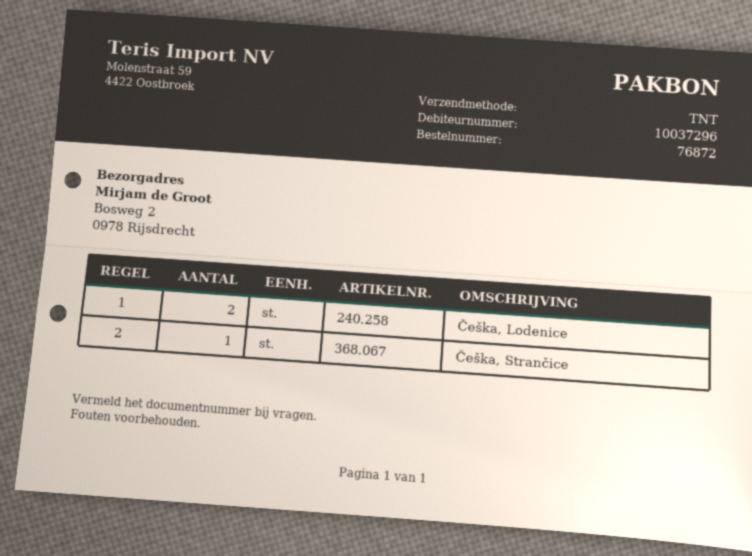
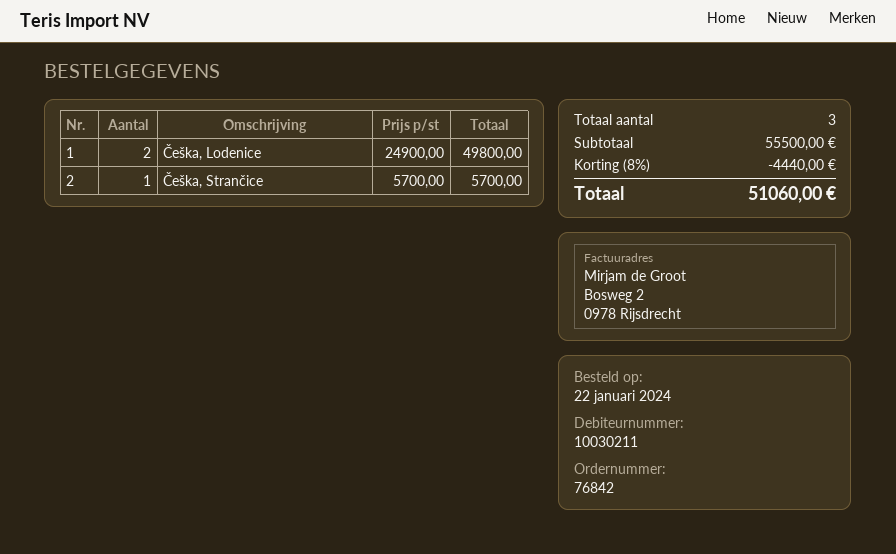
order number: 76872 -> 76842
customer number: 10037296 -> 10030211

